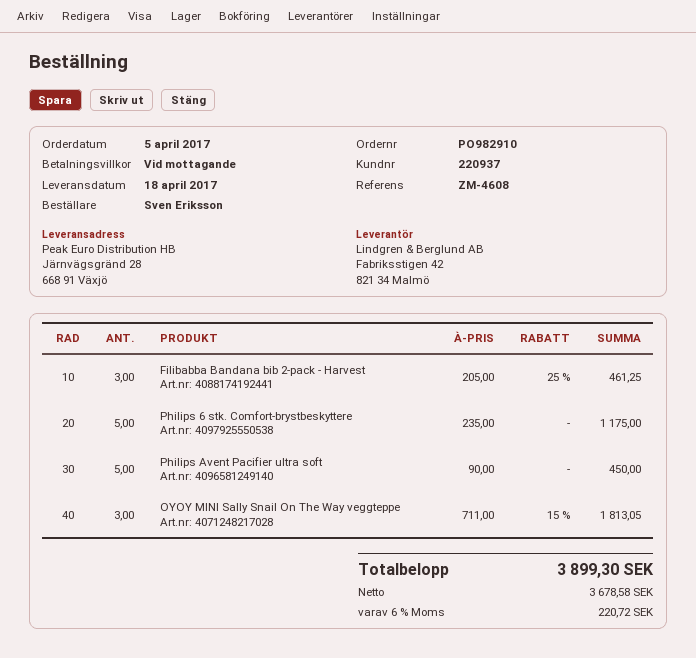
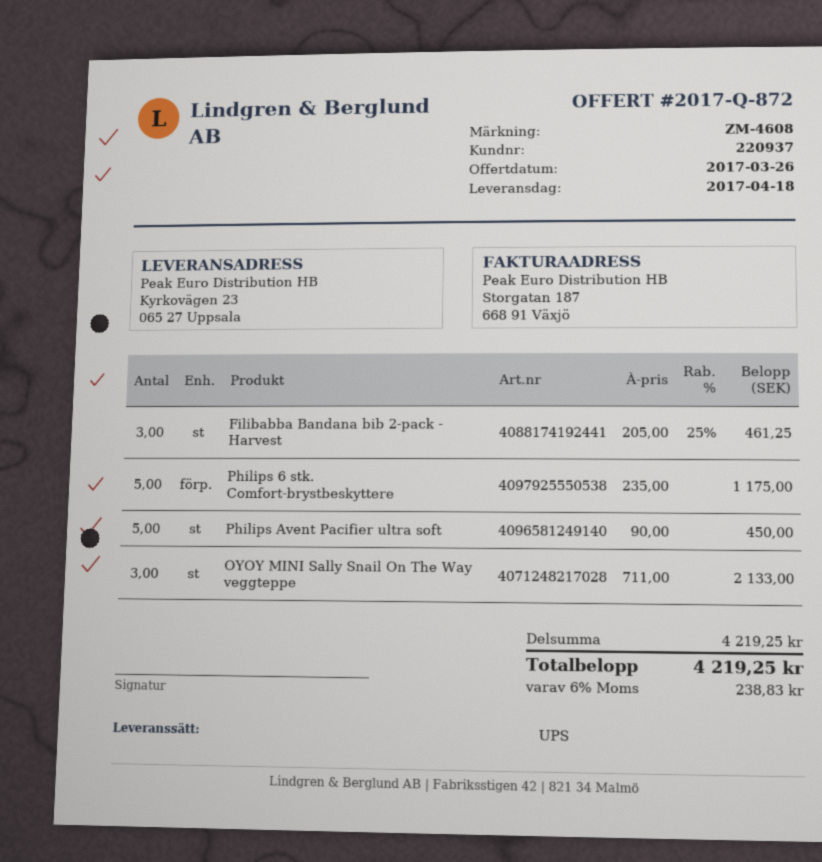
ship to: Järnvägsgränd 28, 668 91 Växjö -> Kyrkovägen 23, 065 27 Uppsala
OYOY MINI Sally Snail On The Way veggteppe: 3 x 711.00 - 15% = 1813.05 -> 3 x 711.00 = 2133.00
tax: 6% = 220.72 -> 6% = 238.83
total: 3899.30 -> 4219.25

